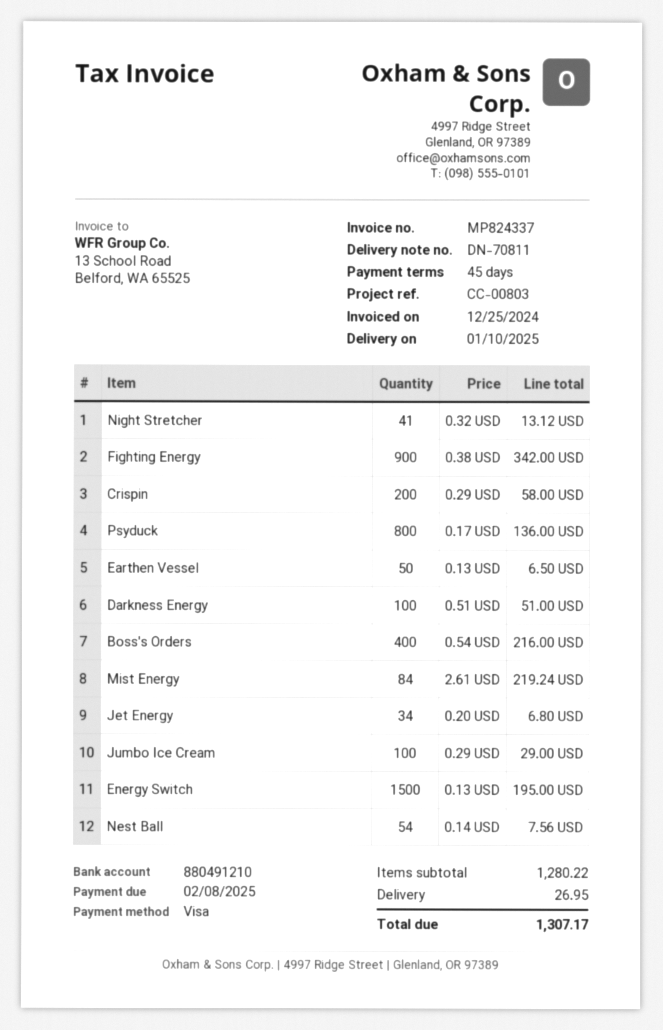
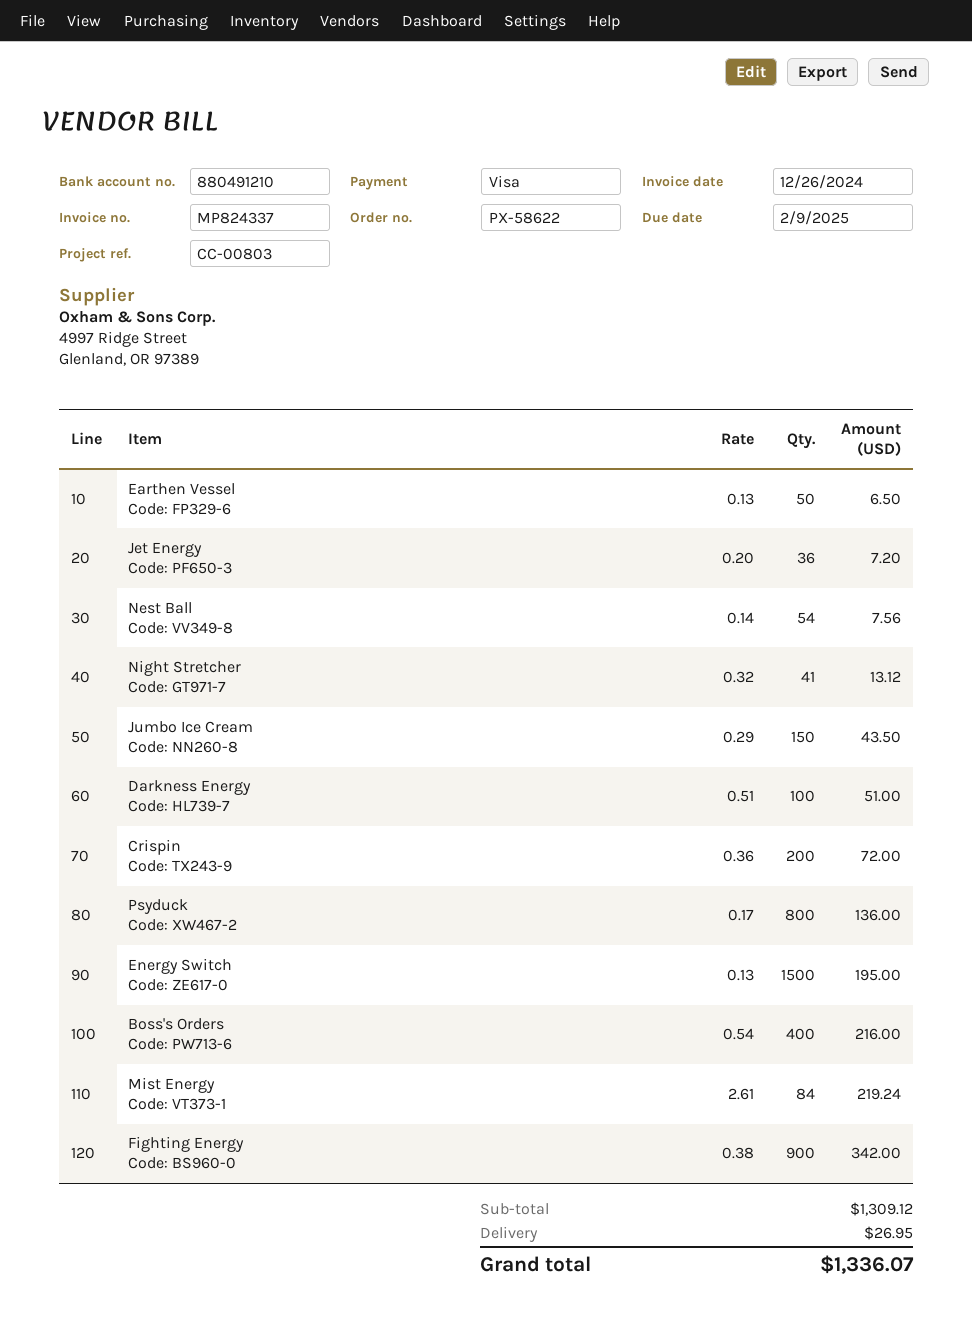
invoice date: 2024-12-25 -> 2024-12-26
due date: 2025-02-08 -> 2025-02-09
Crispin: 200 x 0.29 = 58.00 -> 200 x 0.36 = 72.00
Jet Energy: 34 x 0.20 = 6.80 -> 36 x 0.20 = 7.20
Jumbo Ice Cream: 100 x 0.29 = 29.00 -> 150 x 0.29 = 43.50
subtotal: 1280.22 -> 1309.12
total: 1307.17 -> 1336.07

